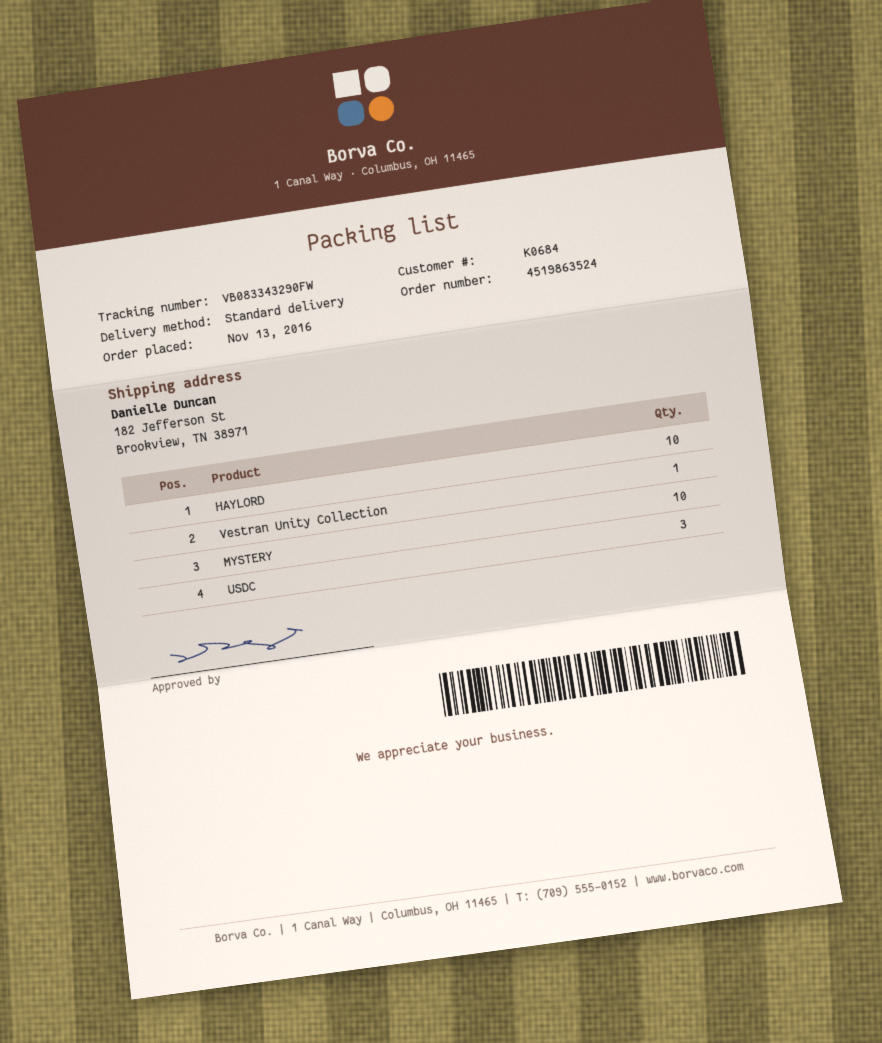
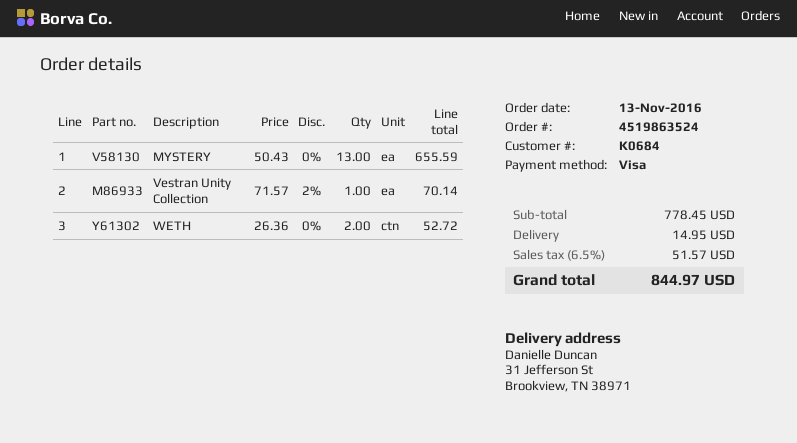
ship to: 182 Jefferson St, Brookview, TN 38971 -> 31 Jefferson St, Brookview, TN 38971
HAYLORD: 10 -> none
MYSTERY: 10 -> 13
USDC: 3 -> none
WETH: none -> 2

